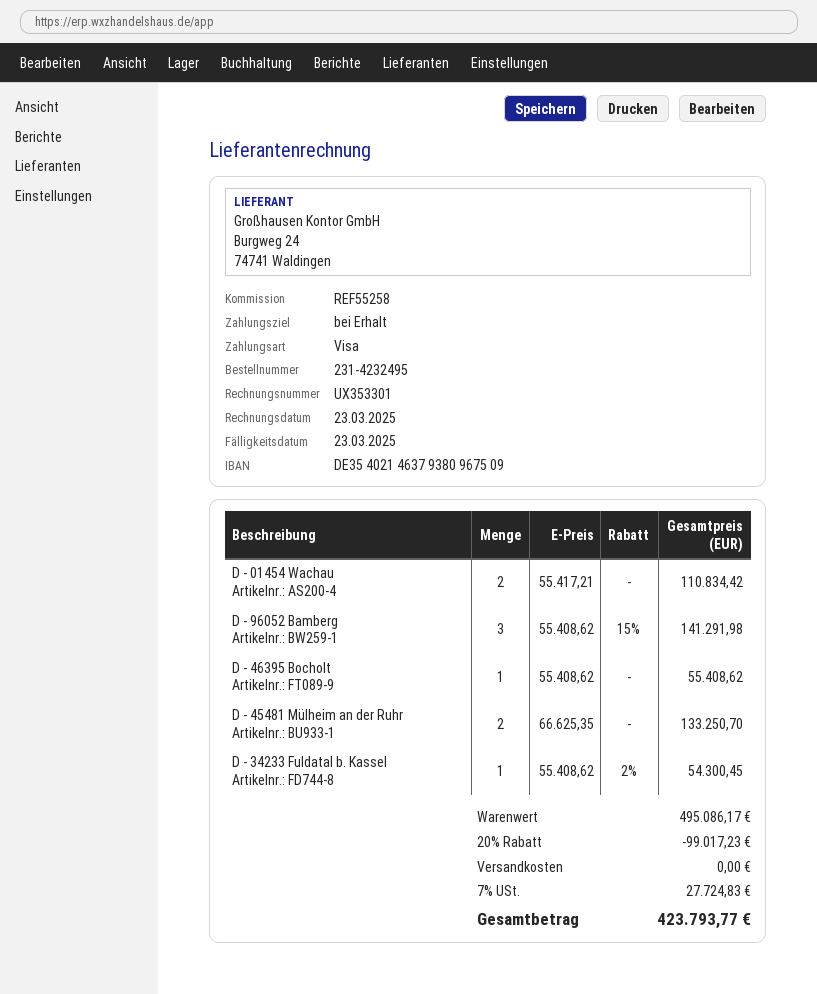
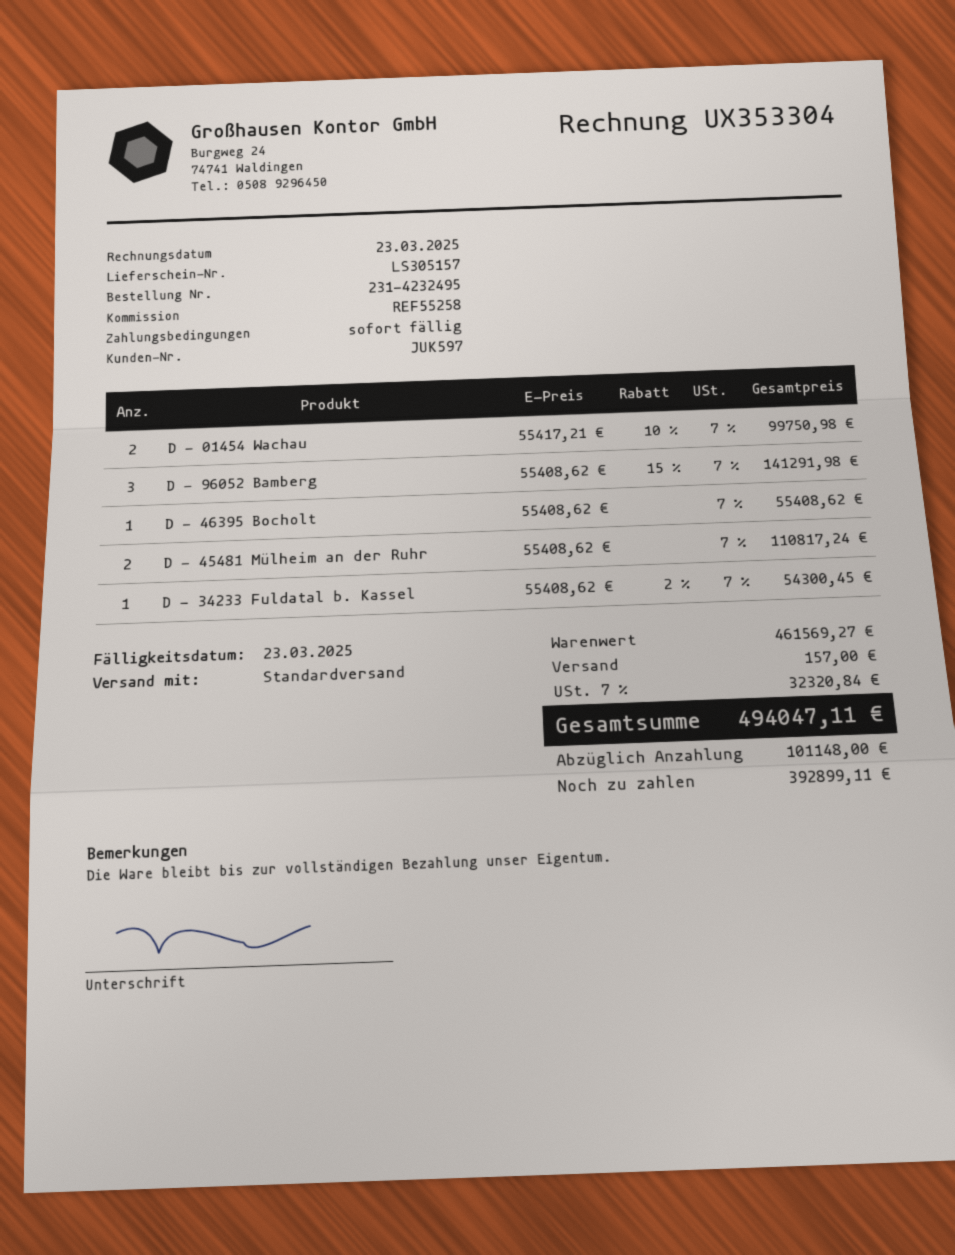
invoice number: UX353301 -> UX353304
D - 01454 Wachau: 2 x 55417.21 = 110834.42 -> 2 x 55417.21 - 10% = 99750.98
D - 45481 Mülheim an der Ruhr: 2 x 66625.35 = 133250.70 -> 2 x 55408.62 = 110817.24
subtotal: 495086.17 -> 461569.27
discount: 20% = 99017.23 -> none
shipping: 0.00 -> 157.00
tax: 7% = 27724.83 -> 7% = 32320.84
total: 423793.77 -> 494047.11

